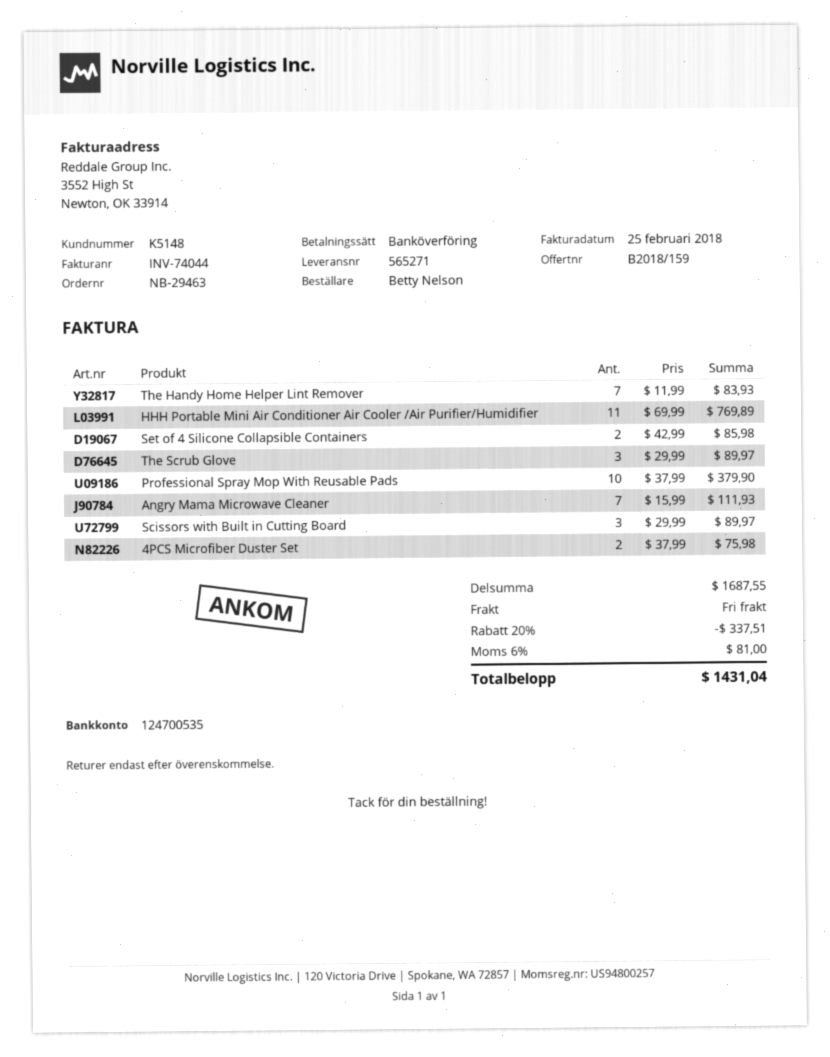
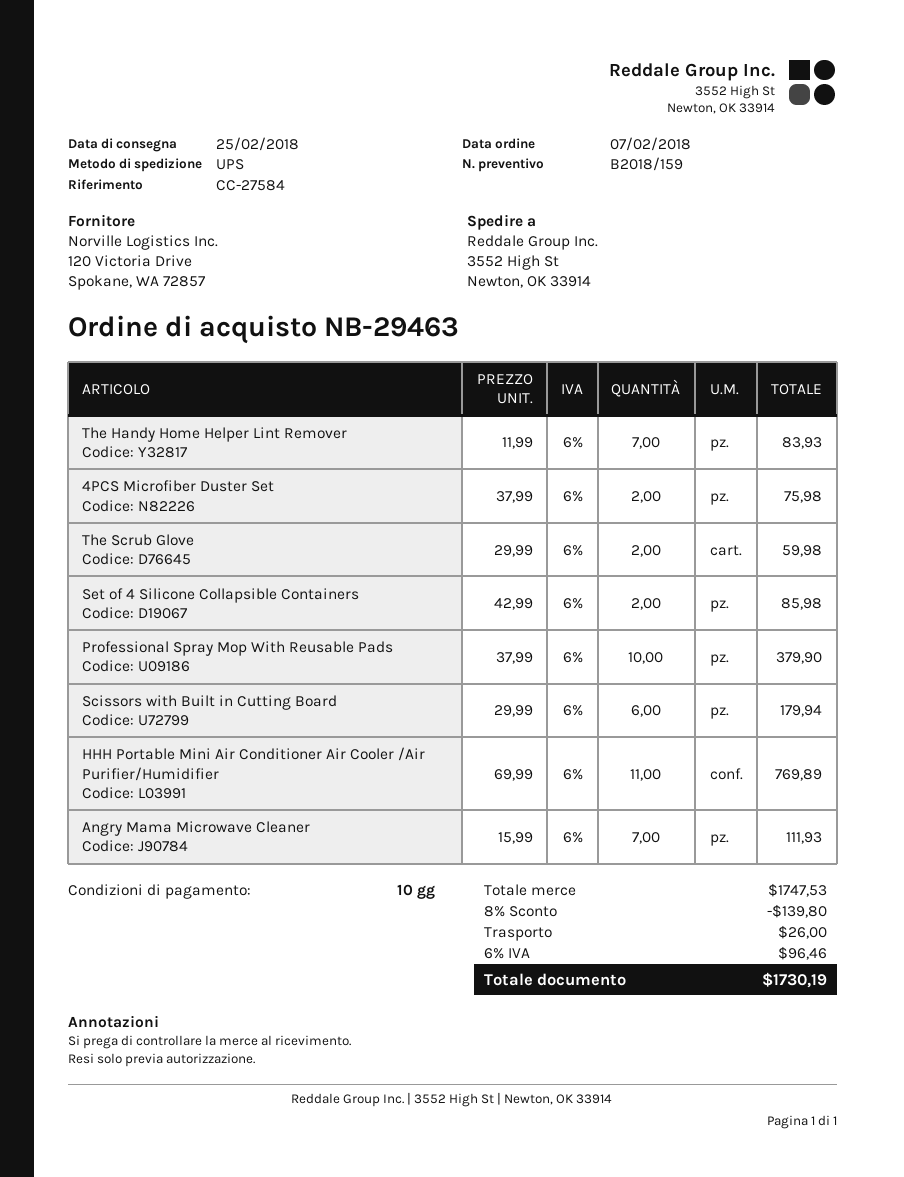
The Scrub Glove: 3 x 29.99 = 89.97 -> 2 x 29.99 = 59.98
Scissors with Built in Cutting Board: 3 x 29.99 = 89.97 -> 6 x 29.99 = 179.94
subtotal: 1687.55 -> 1747.53
discount: 20% = 337.51 -> 8% = 139.80
shipping: 0.00 -> 26.00
tax: 6% = 81.00 -> 6% = 96.46
total: 1431.04 -> 1730.19

